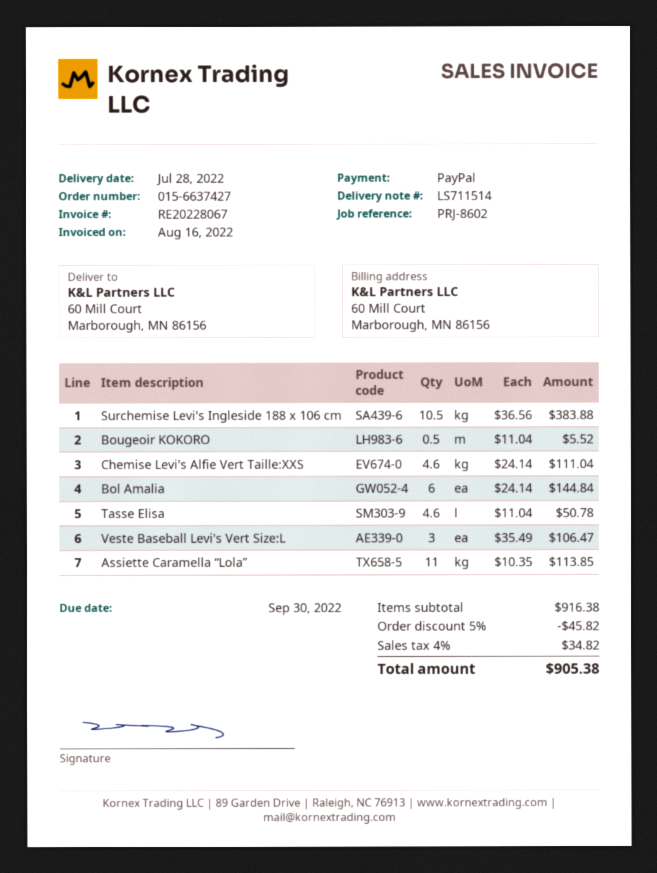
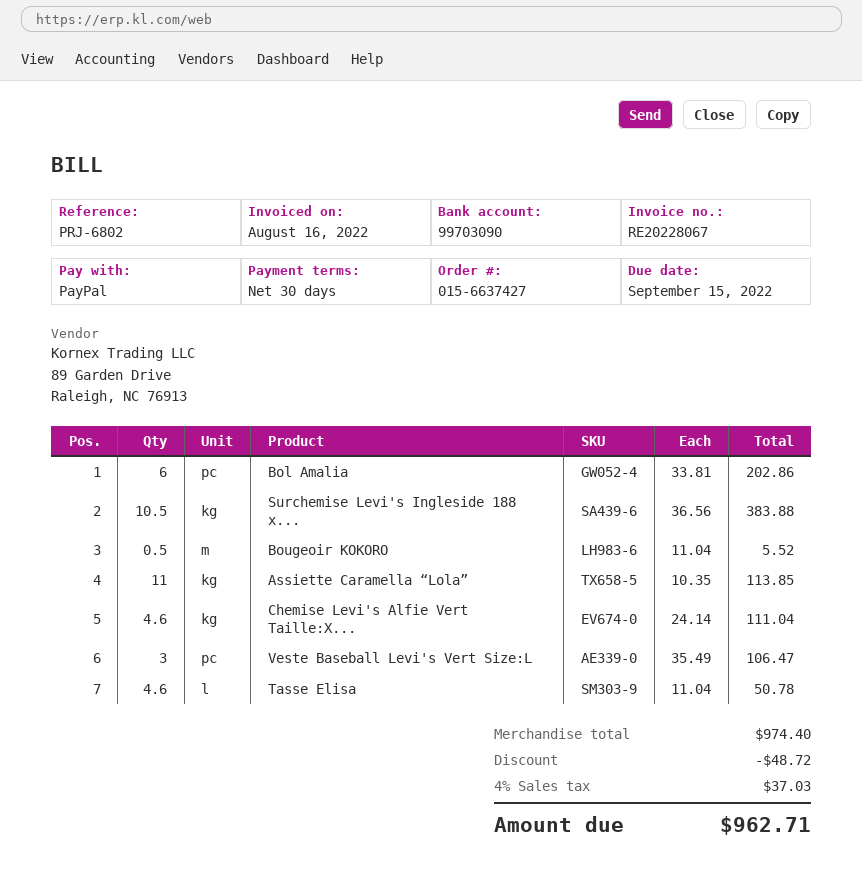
due date: 2022-09-30 -> 2022-09-15
reference: PRJ-8602 -> PRJ-6802
Bol Amalia: 6 x 24.14 = 144.84 -> 6 x 33.81 = 202.86
subtotal: 916.38 -> 974.40
discount: 45.82 -> 48.72
tax: 4% = 34.82 -> 4% = 37.03
total: 905.38 -> 962.71

